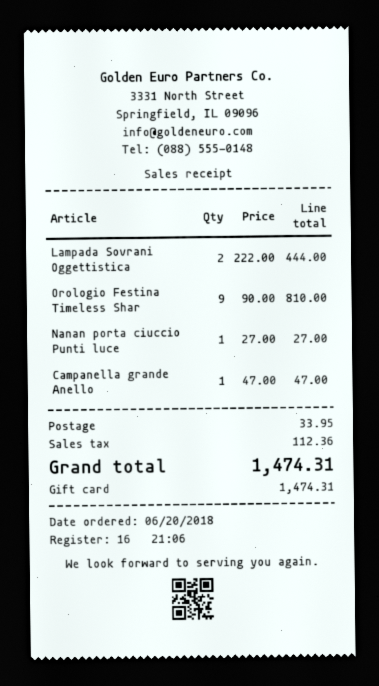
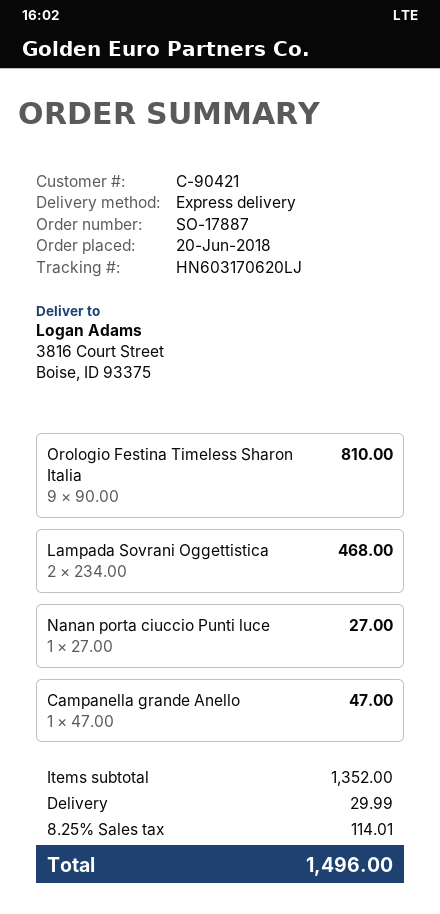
Lampada Sovrani Oggettistica: 2 x 222.00 = 444.00 -> 2 x 234.00 = 468.00
shipping: 33.95 -> 29.99
tax: 112.36 -> 114.01
total: 1474.31 -> 1496.00

